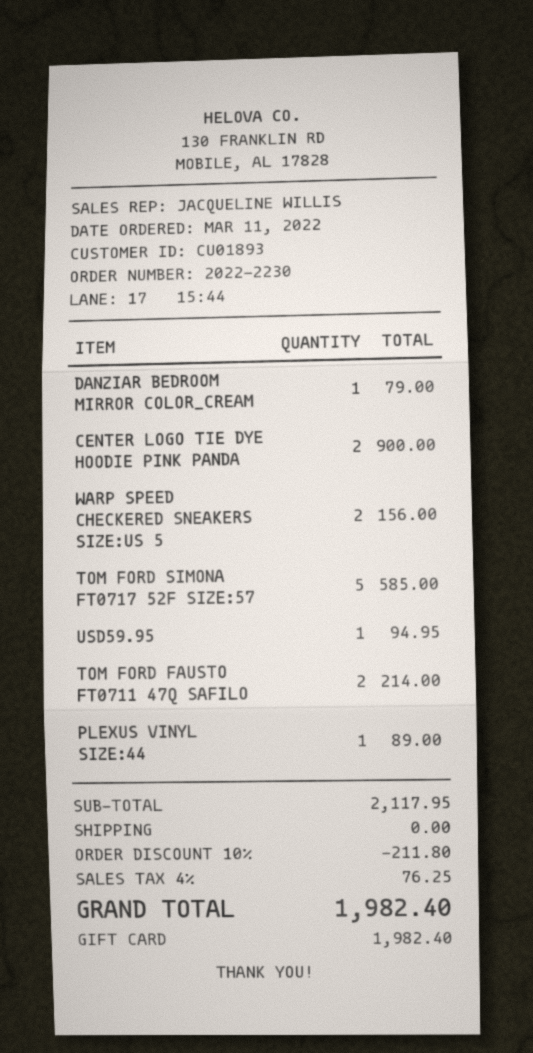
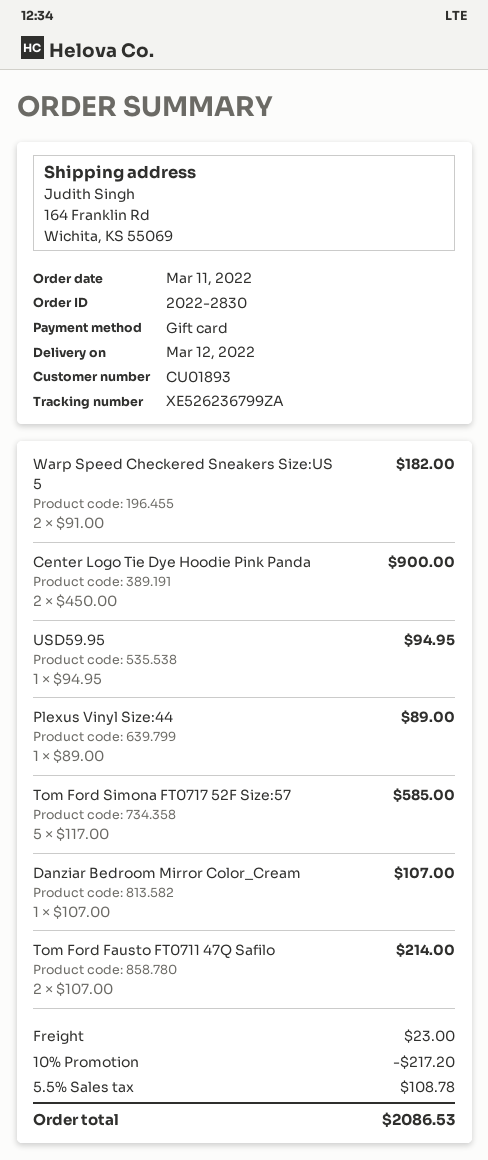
order number: 2022-2230 -> 2022-2830
DANZIAR BEDROOM MIRROR COLOR_CREAM: 1 for 79.00 -> 1 for 107.00
WARP SPEED CHECKERED SNEAKERS SIZE:US 5: 2 for 156.00 -> 2 for 182.00
discount: 10% = 211.80 -> 10% = 217.20
shipping: 0.00 -> 23.00
tax: 4% = 76.25 -> 5.5% = 108.78
total: 1982.40 -> 2086.53

